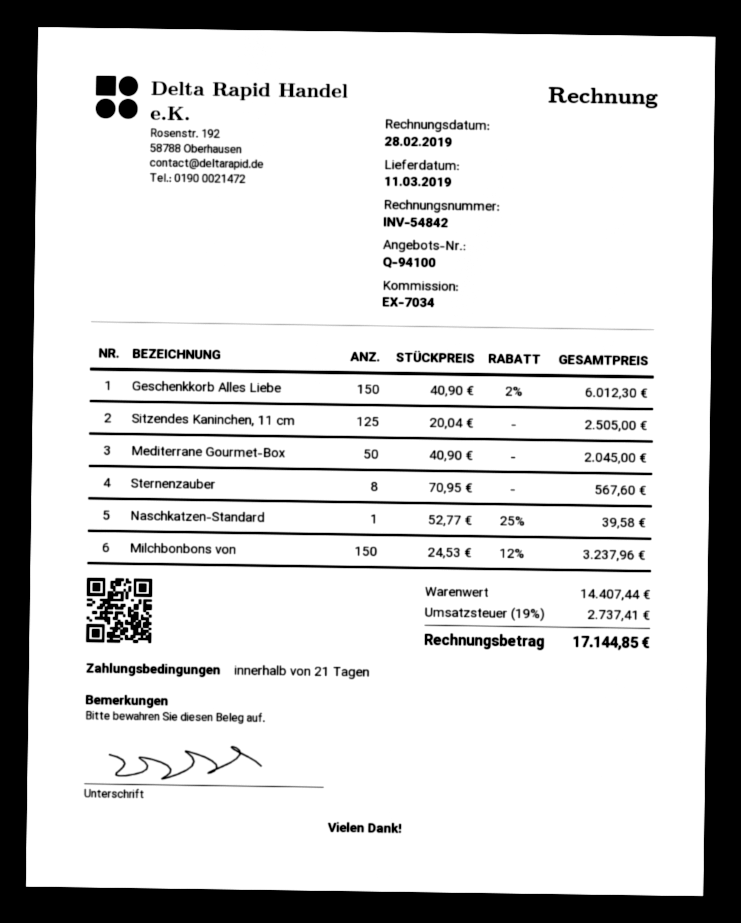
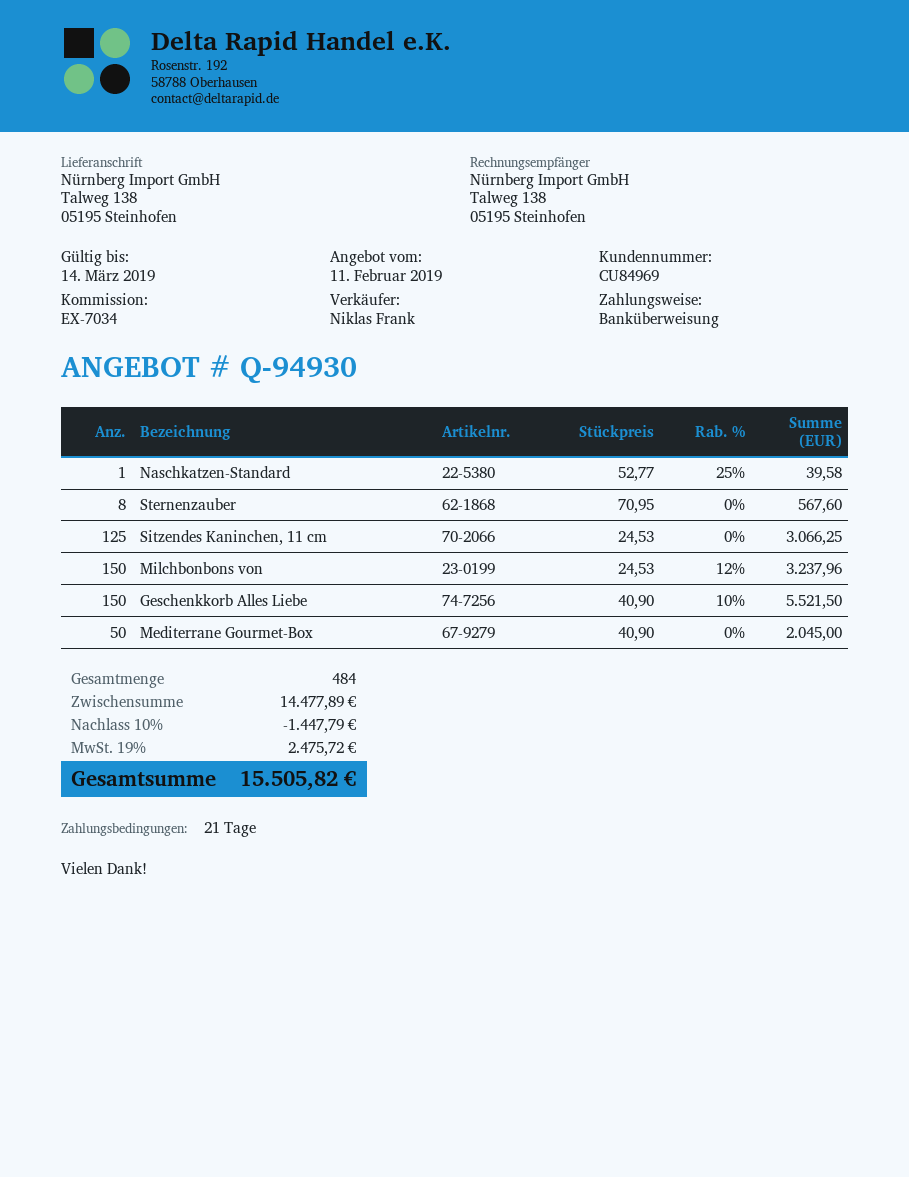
quote number: Q-94100 -> Q-94930
Geschenkkorb Alles Liebe: 150 x 40.90 - 2% = 6012.30 -> 150 x 40.90 - 10% = 5521.50
Sitzendes Kaninchen, 11 cm: 125 x 20.04 = 2505.00 -> 125 x 24.53 = 3066.25
subtotal: 14407.44 -> 14477.89
discount: none -> 10% = 1447.79
tax: 19% = 2737.41 -> 19% = 2475.72
total: 17144.85 -> 15505.82

